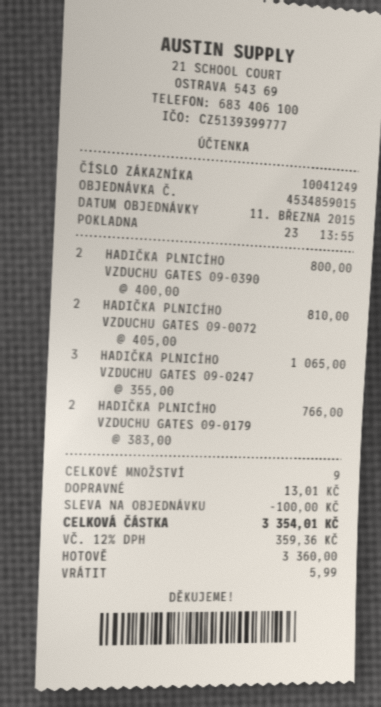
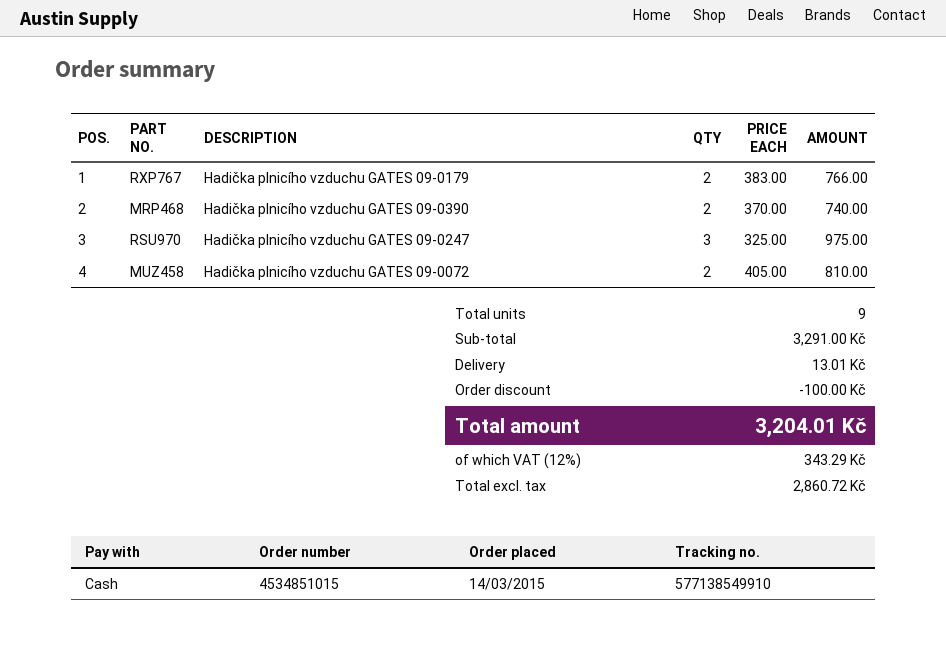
order number: 4534859015 -> 4534851015
order date: 2015-03-11 -> 2015-03-14
HADIČKA PLNICÍHO VZDUCHU GATES 09-0390: 2 x 400.00 = 800.00 -> 2 x 370.00 = 740.00
HADIČKA PLNICÍHO VZDUCHU GATES 09-0247: 3 x 355.00 = 1065.00 -> 3 x 325.00 = 975.00
tax: 12% = 359.36 -> 12% = 343.29
total: 3354.01 -> 3204.01

